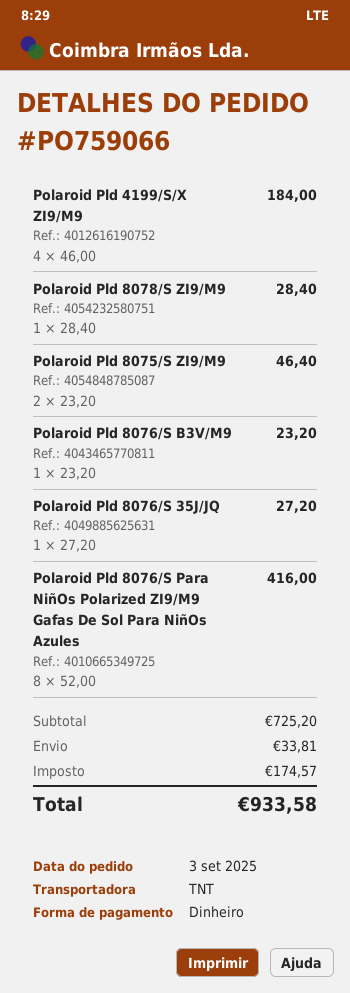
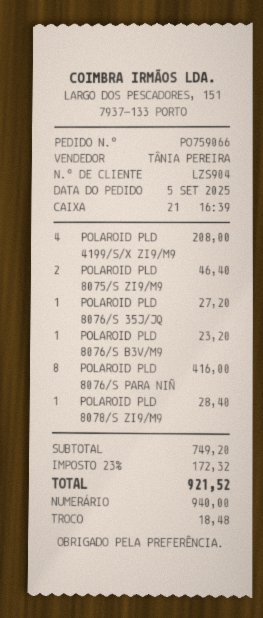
order date: 2025-09-03 -> 2025-09-05
Polaroid Pld 4199/S/X ZI9/M9: 4 for 184.00 -> 4 for 208.00
subtotal: 725.20 -> 749.20
shipping: 33.81 -> none
tax: 174.57 -> 172.32
total: 933.58 -> 921.52

